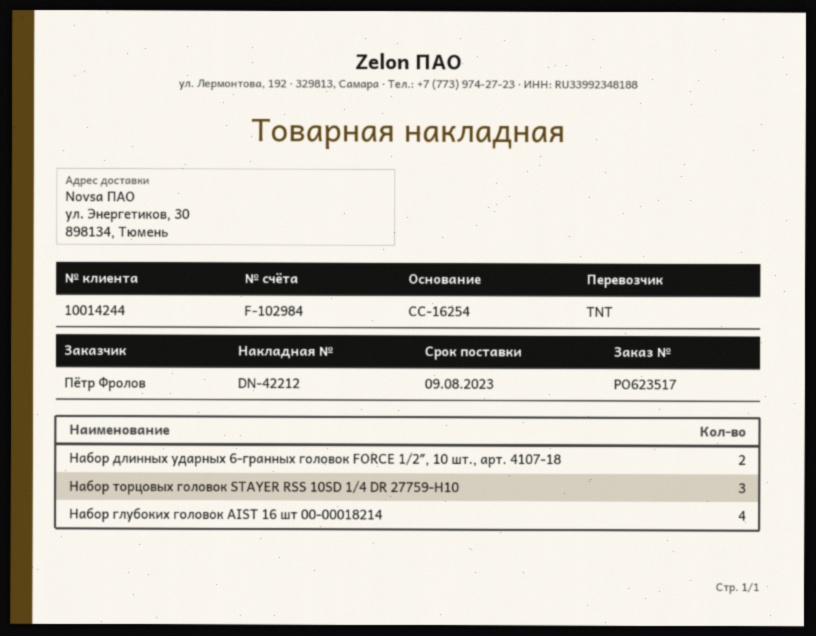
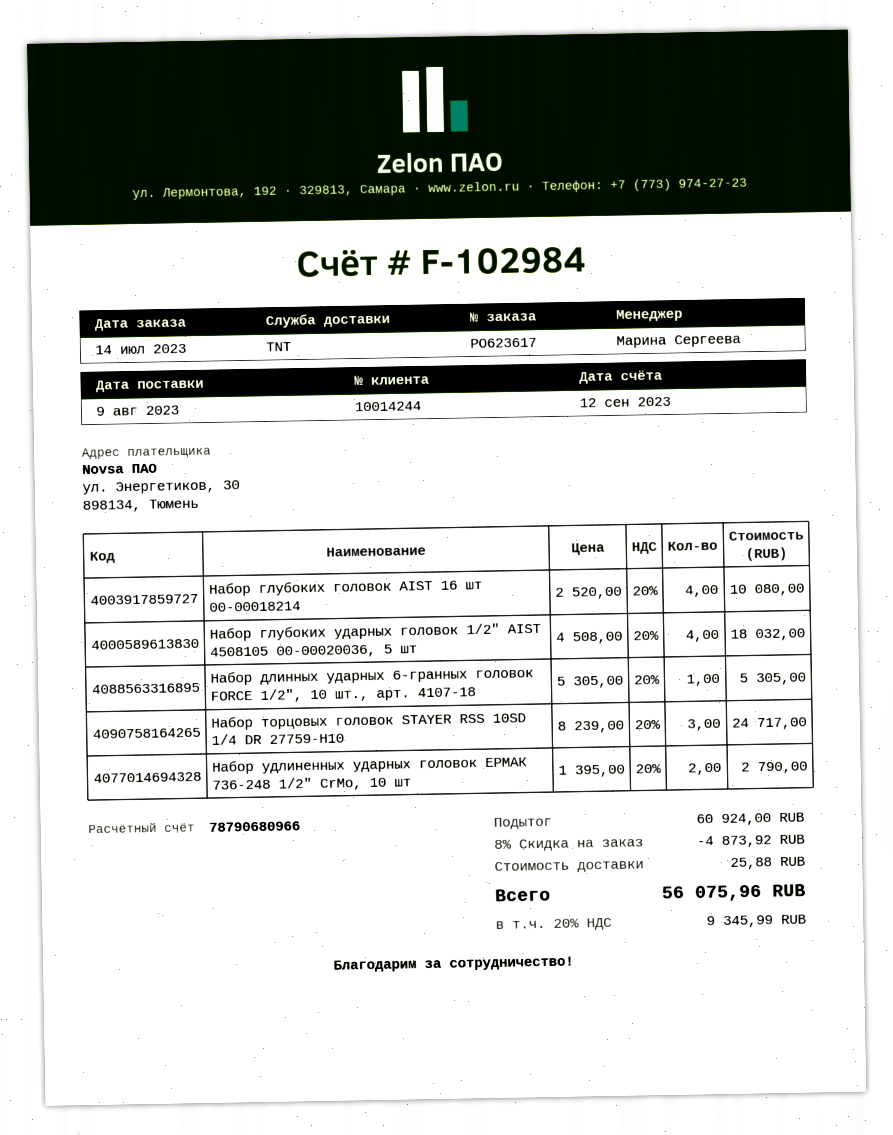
order number: PO623517 -> PO623617
Набор длинных ударных 6-гранных головок FORCE 1/2″, 10 шт., арт. 4107-18: 2 -> 1
Набор глубоких ударных головок 1/2" AIST 4508105 00-00020036, 5 шт: none -> 4
Набор удлиненных ударных головок ЕРМАК 736-248 1/2" CrMo, 10 шт: none -> 2

